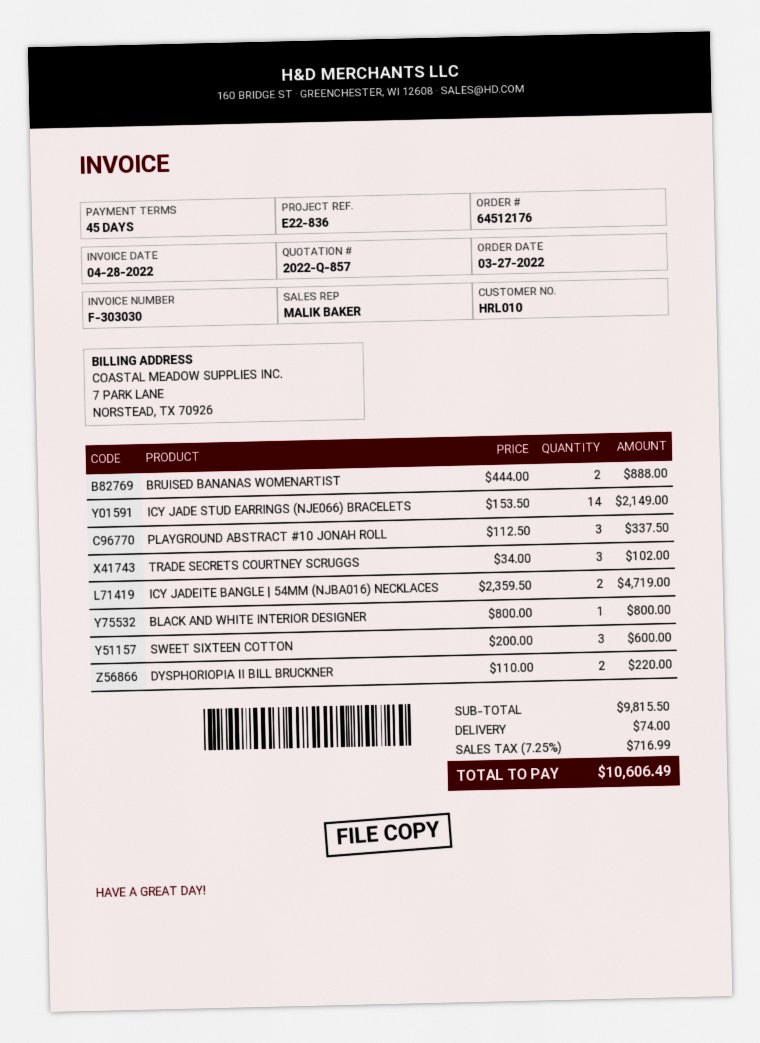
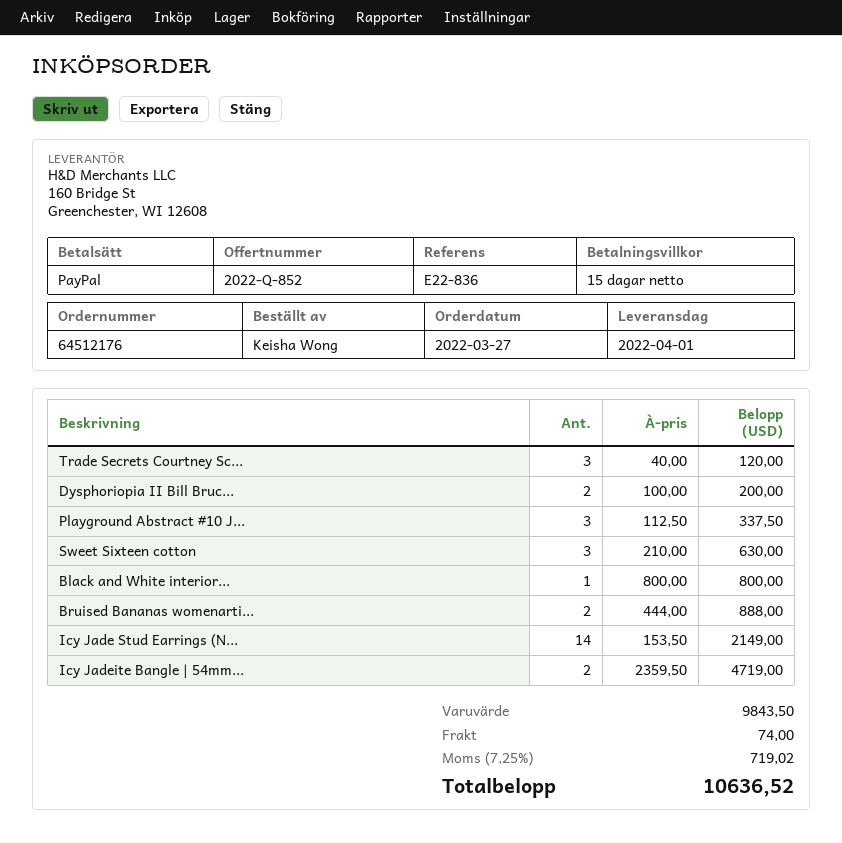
quote number: 2022-Q-857 -> 2022-Q-852
payment terms: 45 days -> 15 days
TRADE SECRETS COURTNEY SCRUGGS: 3 x 34.00 = 102.00 -> 3 x 40.00 = 120.00
SWEET SIXTEEN COTTON: 3 x 200.00 = 600.00 -> 3 x 210.00 = 630.00
DYSPHORIOPIA II BILL BRUCKNER: 2 x 110.00 = 220.00 -> 2 x 100.00 = 200.00
subtotal: 9815.50 -> 9843.50
tax: 7.25% = 716.99 -> 7.25% = 719.02
total: 10606.49 -> 10636.52

